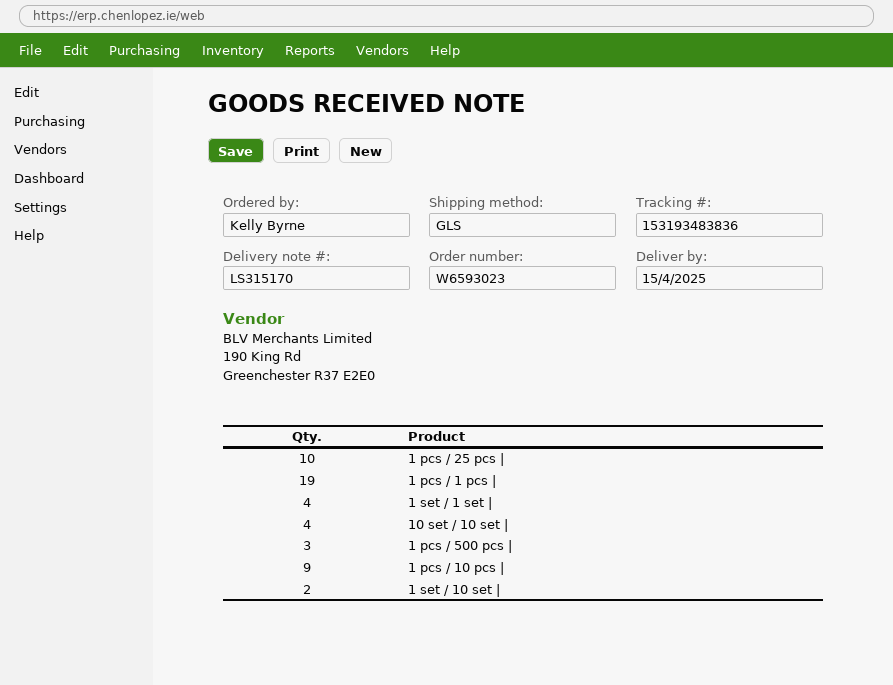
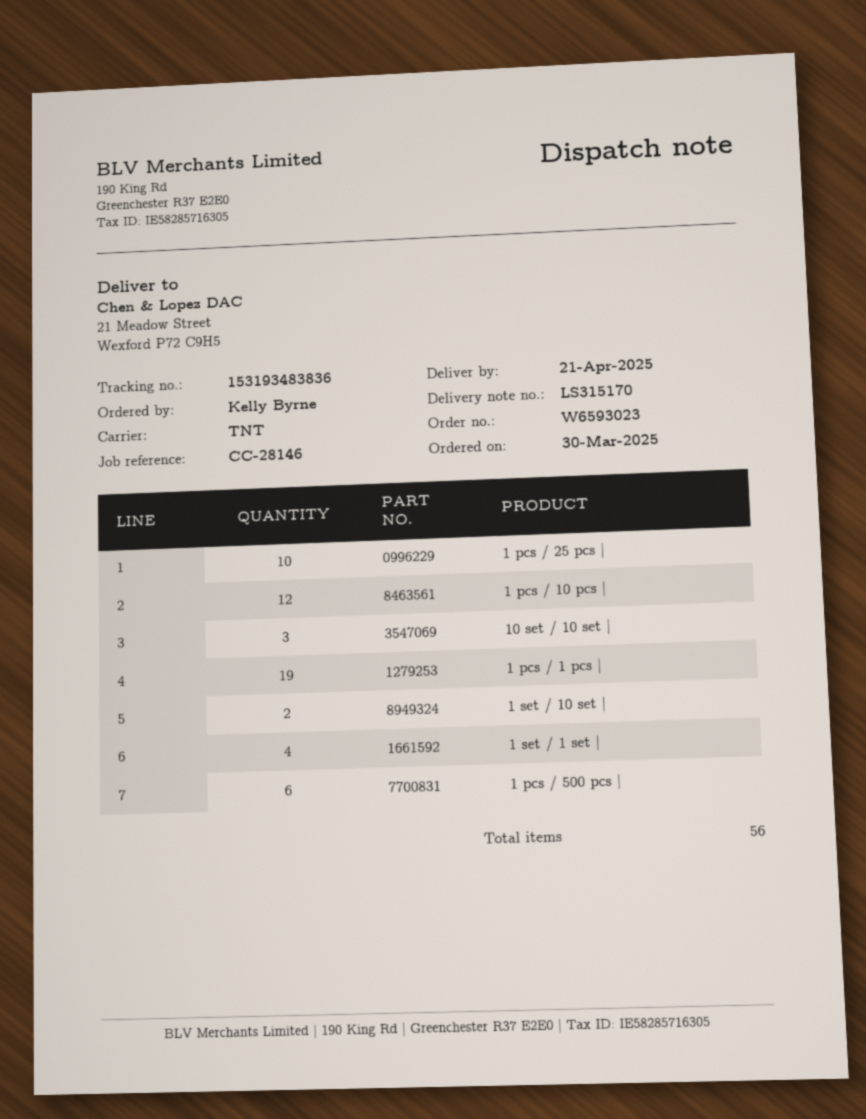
delivery date: 2025-04-15 -> 2025-04-21
shipping method: GLS -> TNT
10 set / 10 set |: 4 -> 3
1 pcs / 500 pcs |: 3 -> 6
1 pcs / 10 pcs |: 9 -> 12

